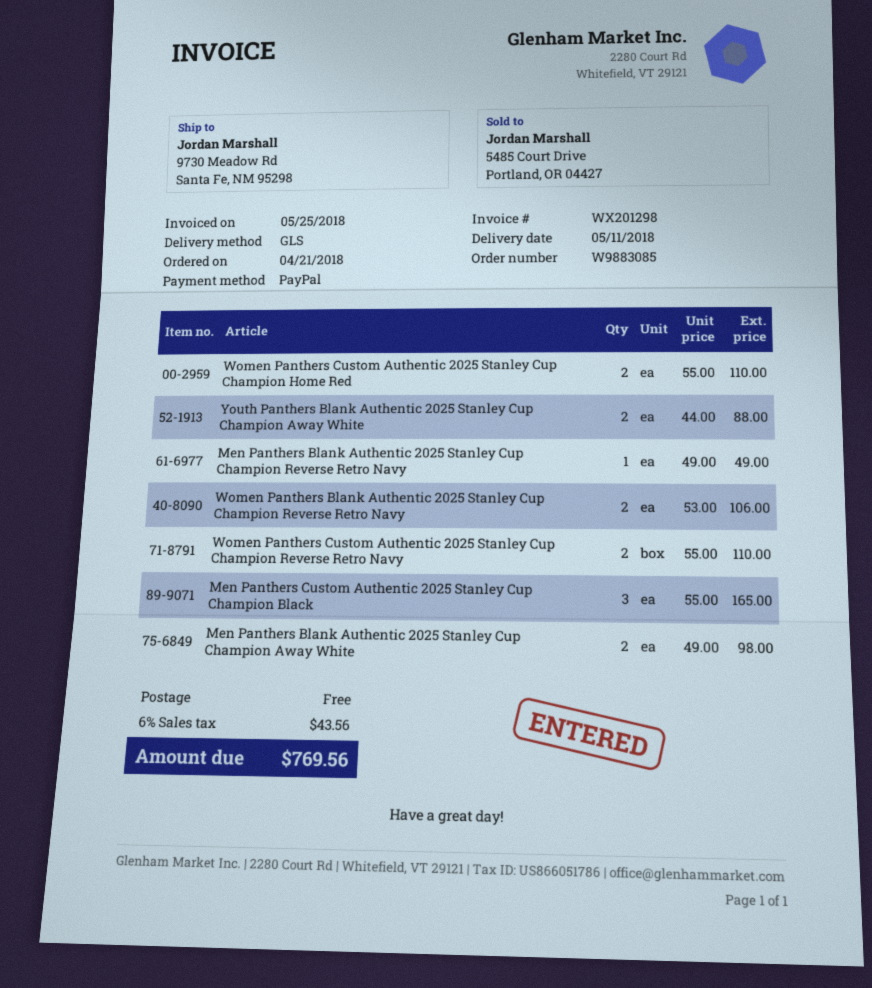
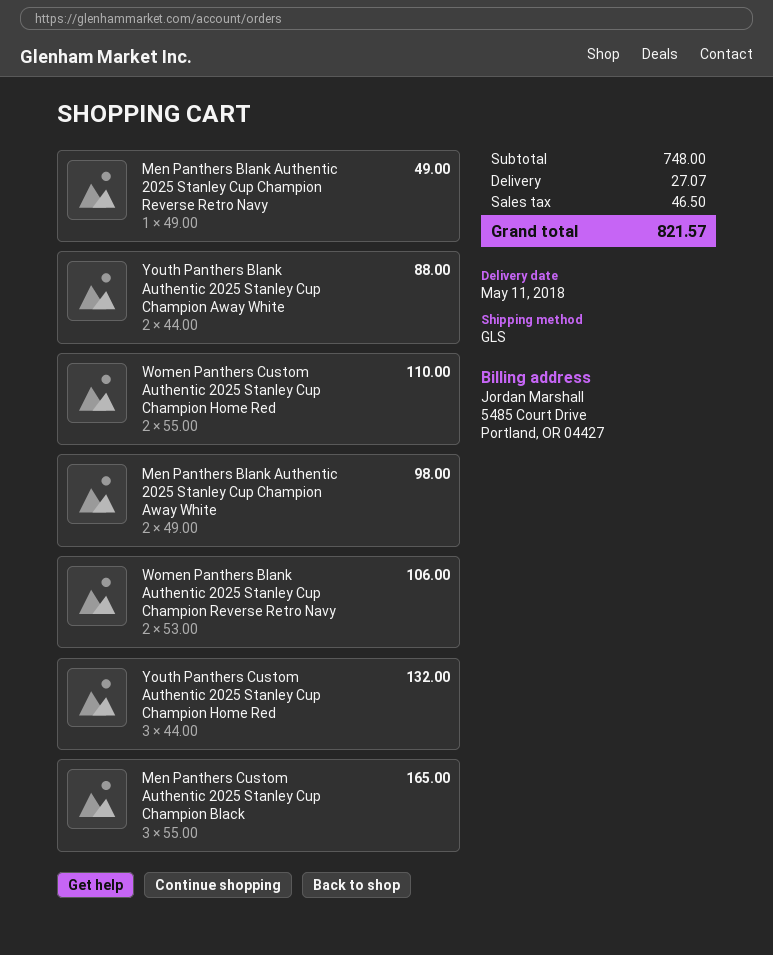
Women Panthers Custom Authentic 2025 Stanley Cup Champion Reverse Retro Navy: 2 x 55.00 = 110.00 -> none
Youth Panthers Custom Authentic 2025 Stanley Cup Champion Home Red: none -> 3 x 44.00 = 132.00
shipping: 0.00 -> 27.07
tax: 43.56 -> 46.50
total: 769.56 -> 821.57

